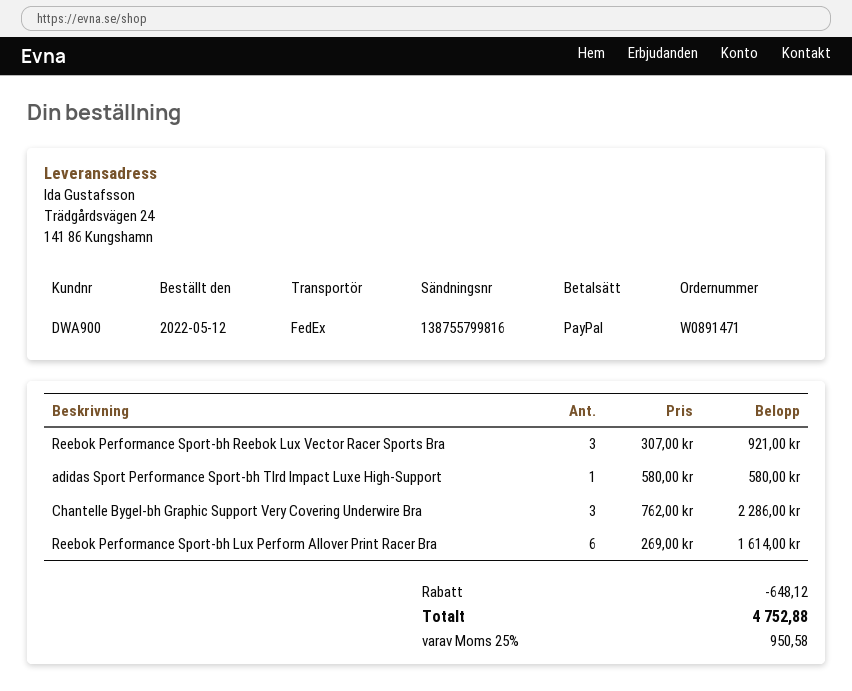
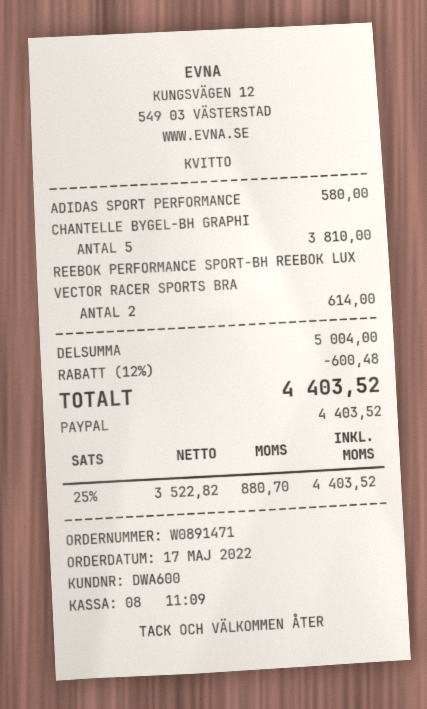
order date: 2022-05-12 -> 2022-05-17
customer number: DWA900 -> DWA600
Reebok Performance Sport-bh Reebok Lux Vector Racer Sports Bra: 3 for 921.00 -> 2 for 614.00
Chantelle Bygel-bh Graphic Support Very Covering Underwire Bra: 3 for 2286.00 -> 5 for 3810.00
Reebok Performance Sport-bh Lux Perform Allover Print Racer Bra: 6 for 1614.00 -> none
discount: 648.12 -> 600.48
tax: 25% = 950.58 -> 25% = 880.70
total: 4752.88 -> 4403.52

